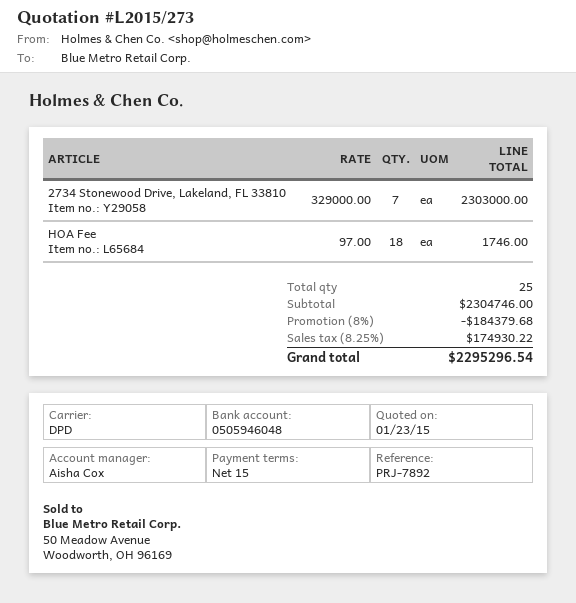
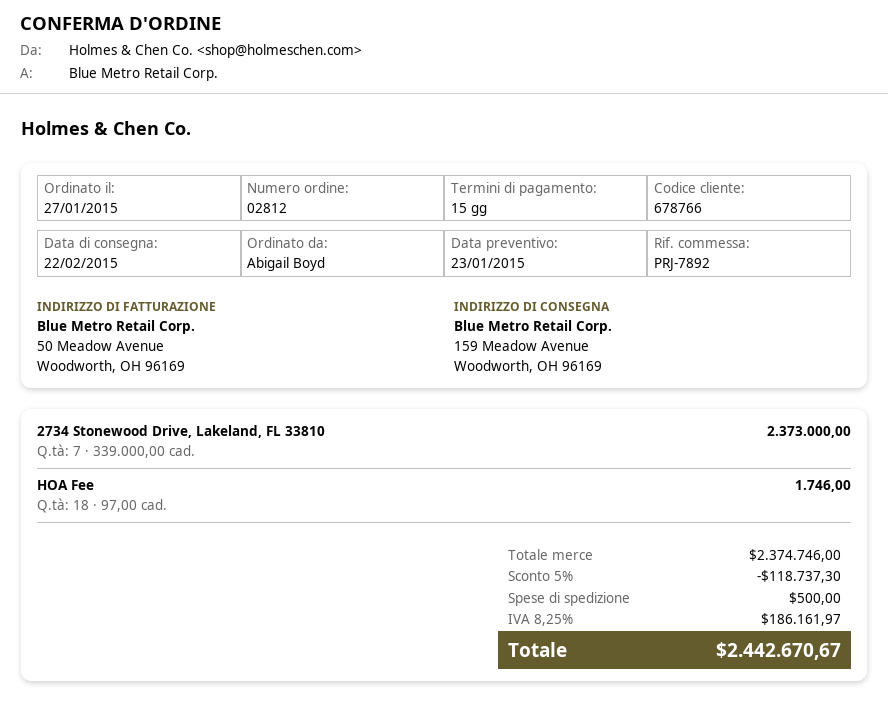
2734 Stonewood Drive, Lakeland, FL 33810: 7 x 329000.00 = 2303000.00 -> 7 x 339000.00 = 2373000.00
subtotal: 2304746.00 -> 2374746.00
discount: 8% = 184379.68 -> 5% = 118737.30
shipping: none -> 500.00
tax: 8.25% = 174930.22 -> 8.25% = 186161.97
total: 2295296.54 -> 2442670.67

